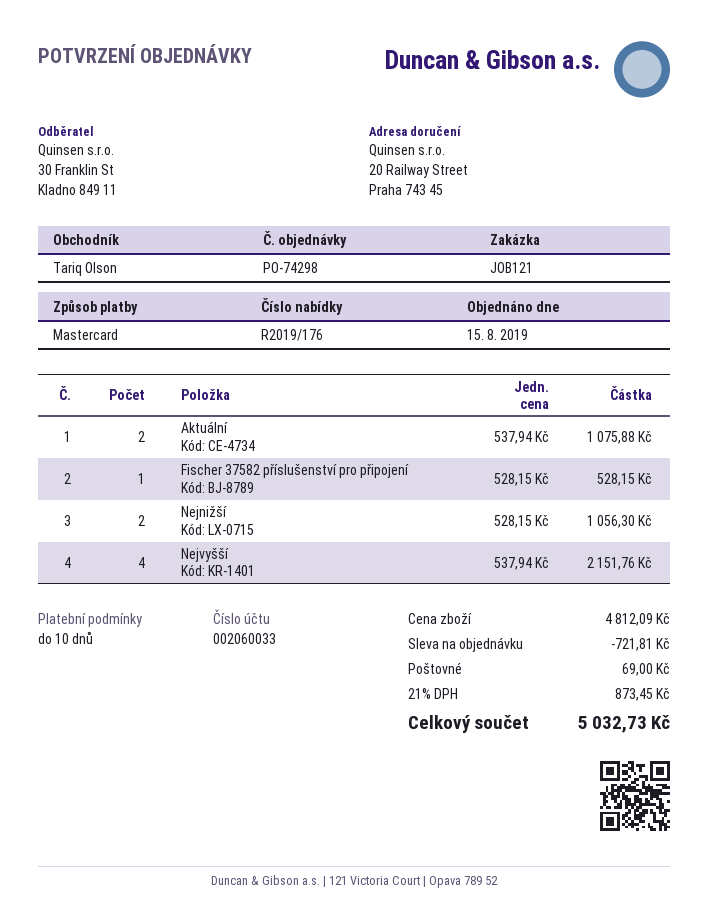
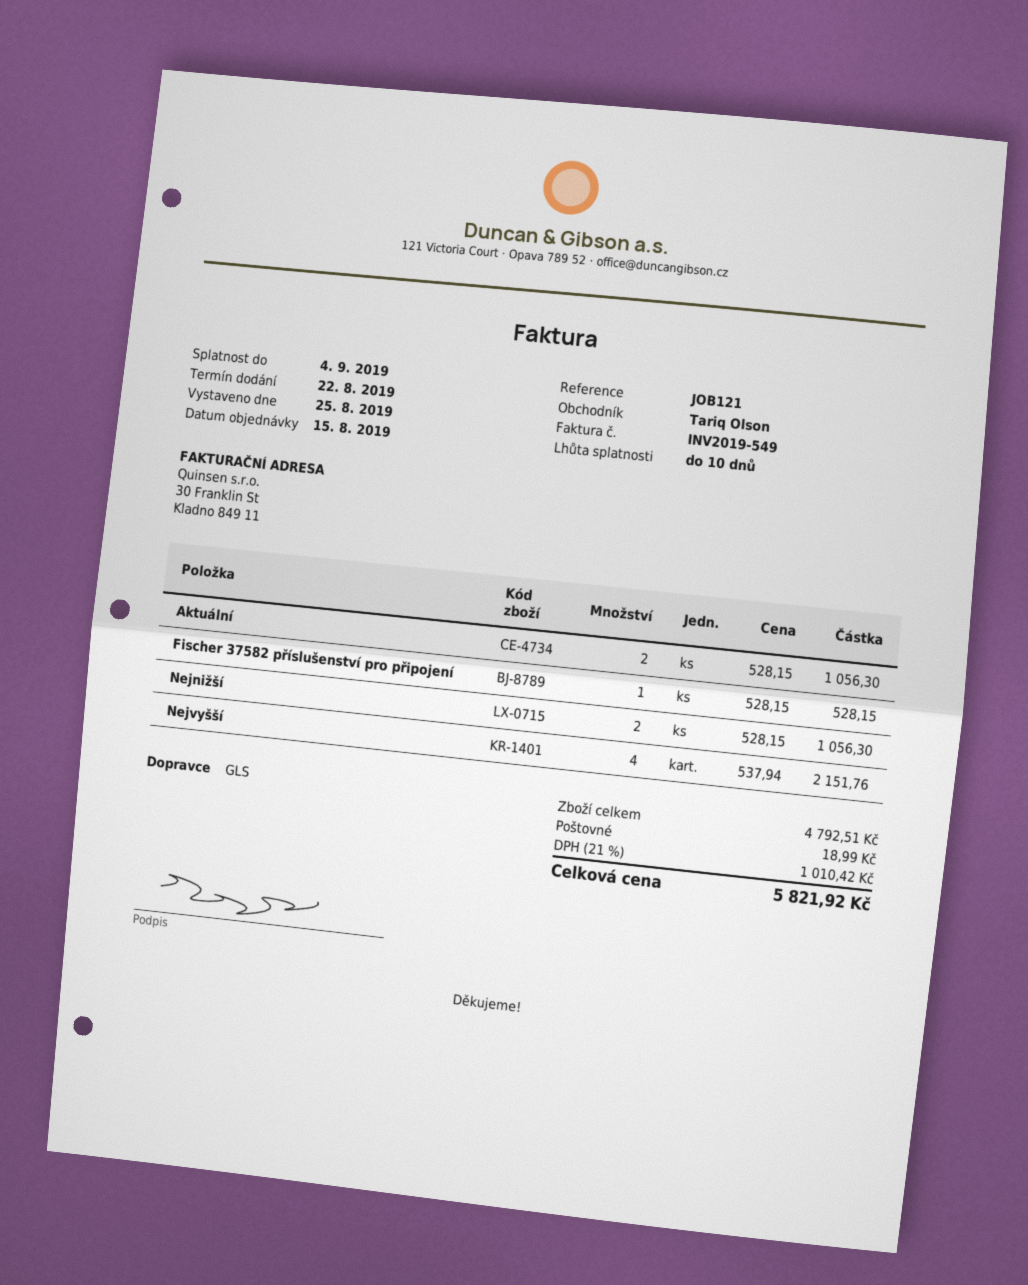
Aktuální: 2 x 537.94 = 1075.88 -> 2 x 528.15 = 1056.30
subtotal: 4812.09 -> 4792.51
discount: 721.81 -> none
shipping: 69.00 -> 18.99
tax: 21% = 873.45 -> 21% = 1010.42
total: 5032.73 -> 5821.92

